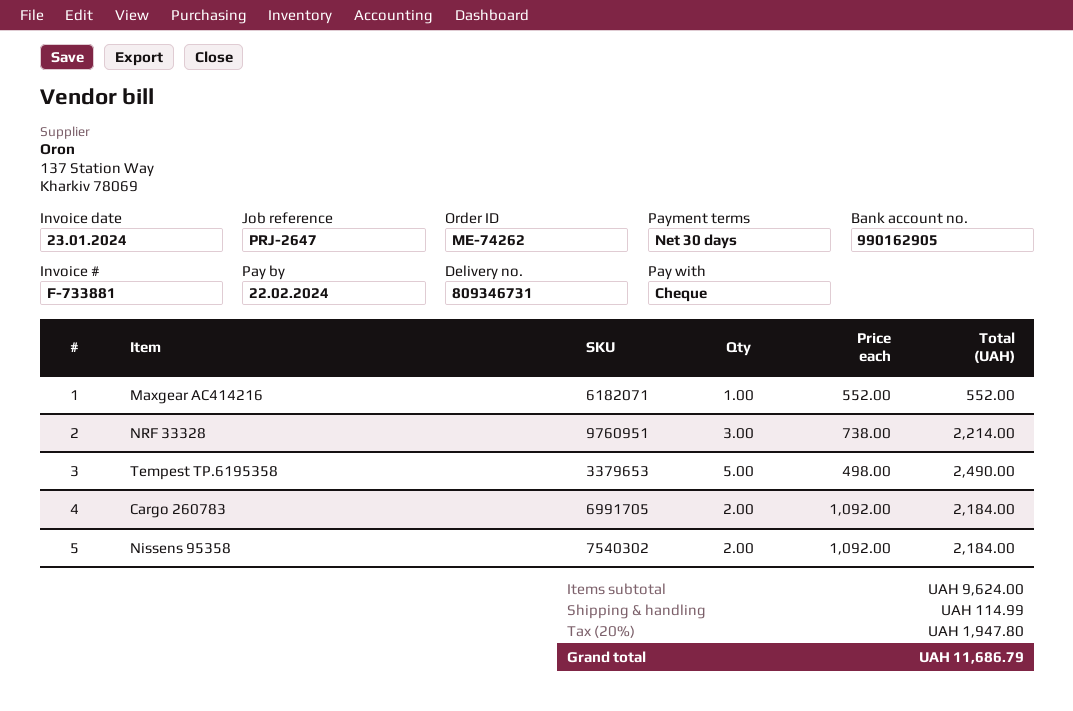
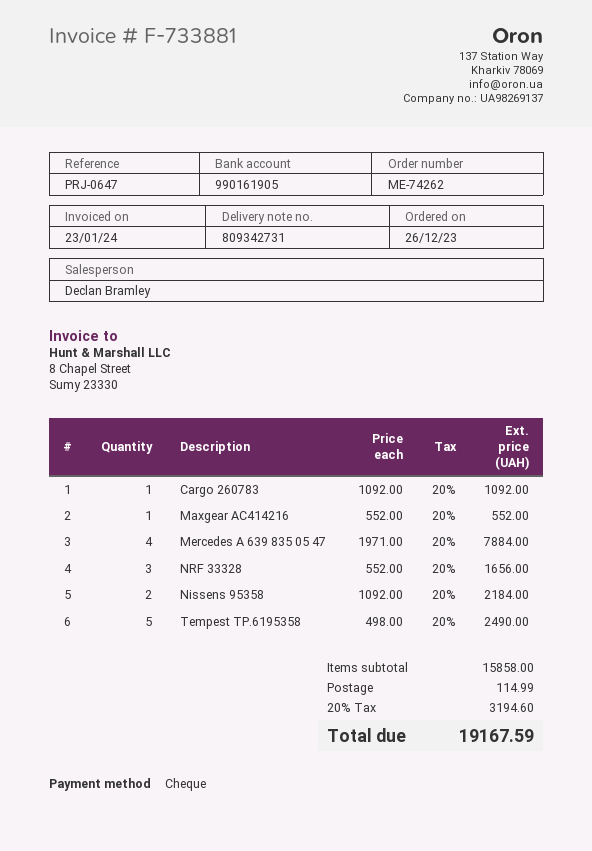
delivery note number: 809346731 -> 809342731
reference: PRJ-2647 -> PRJ-0647
bank account: 990162905 -> 990161905
NRF 33328: 3 x 738.00 = 2214.00 -> 3 x 552.00 = 1656.00
Cargo 260783: 2 x 1092.00 = 2184.00 -> 1 x 1092.00 = 1092.00
Mercedes A 639 835 05 47: none -> 4 x 1971.00 = 7884.00
subtotal: 9624.00 -> 15858.00
tax: 20% = 1947.80 -> 20% = 3194.60
total: 11686.79 -> 19167.59

